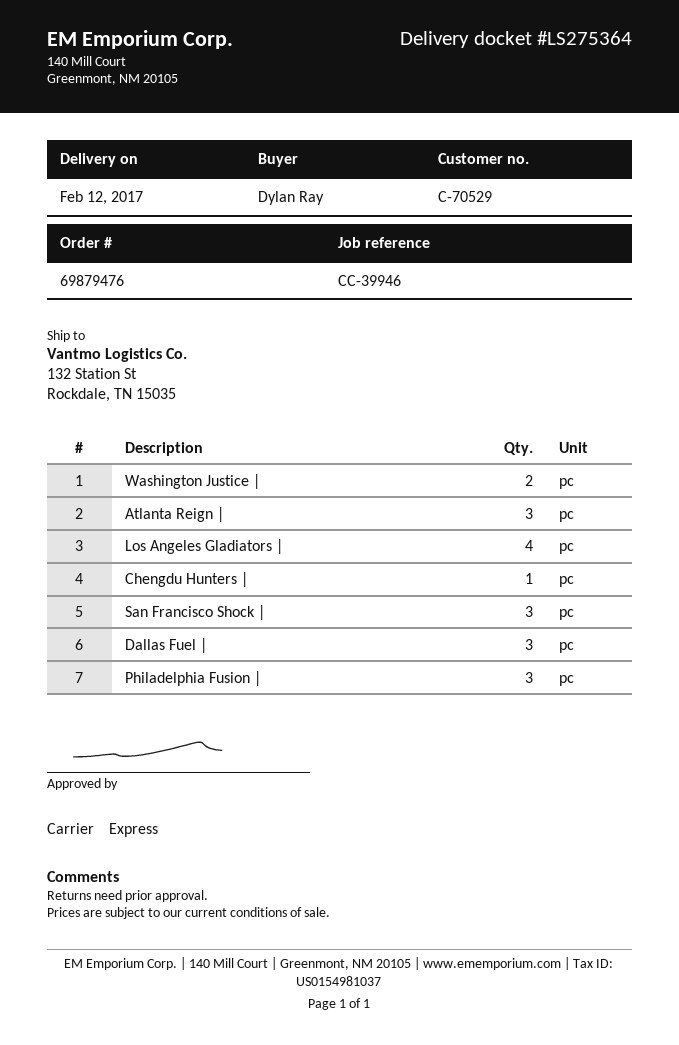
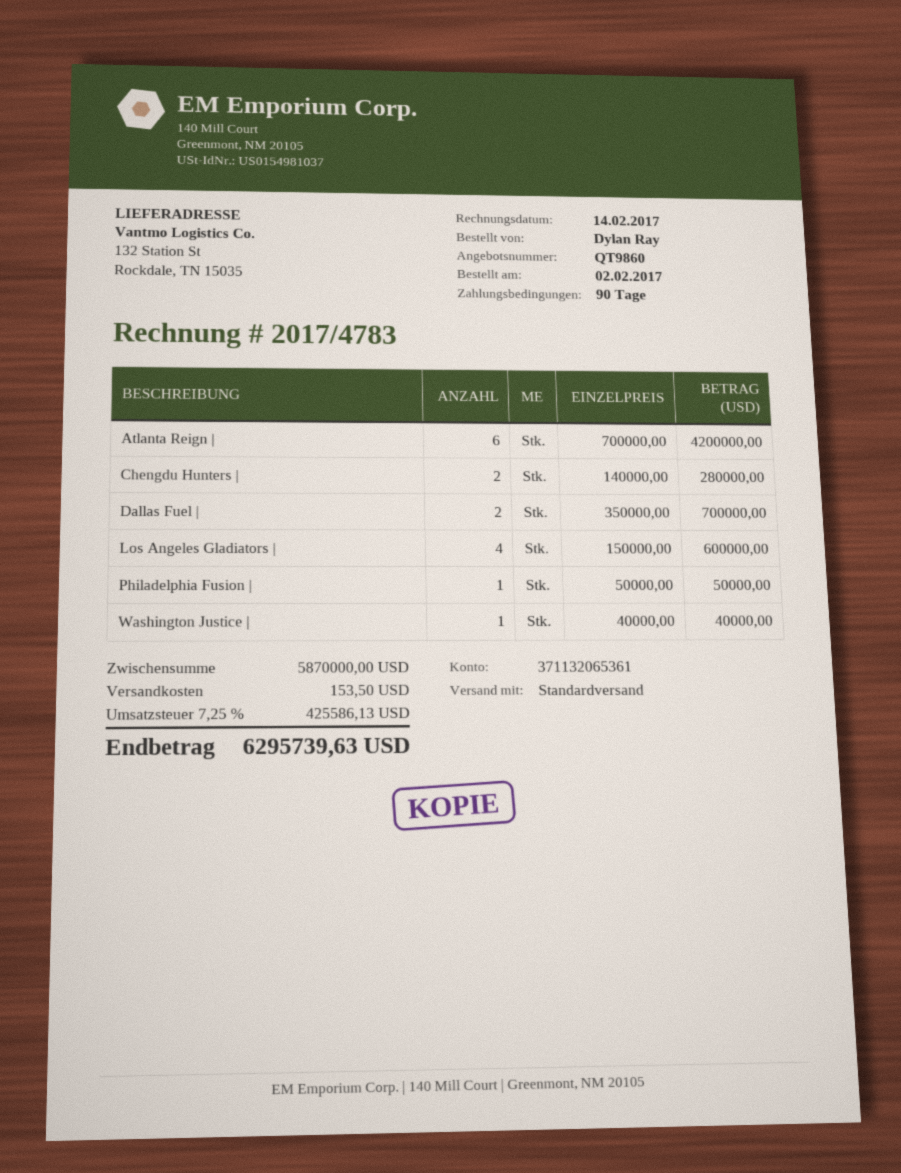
shipping method: express -> standard
Washington Justice |: 2 -> 1
Atlanta Reign |: 3 -> 6
Chengdu Hunters |: 1 -> 2
San Francisco Shock |: 3 -> none
Dallas Fuel |: 3 -> 2
Philadelphia Fusion |: 3 -> 1

